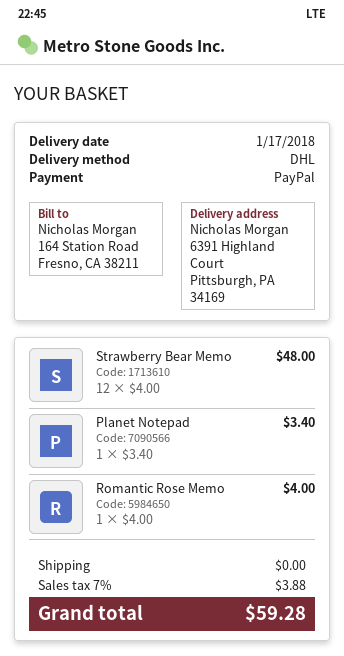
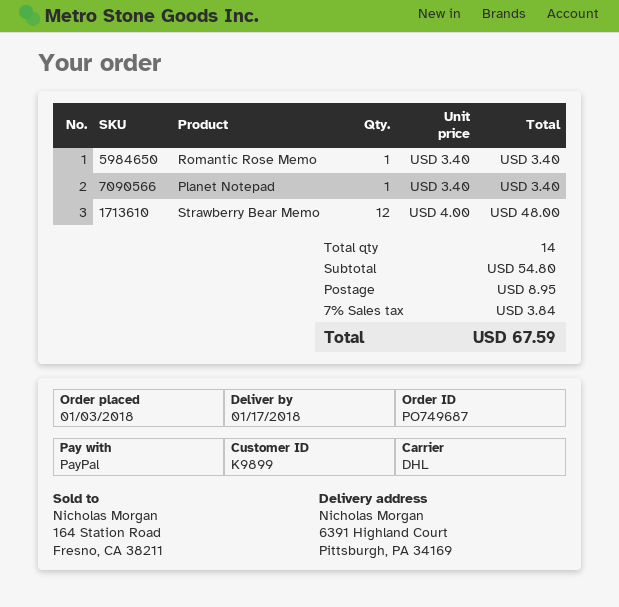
Romantic Rose Memo: 1 x 4.00 = 4.00 -> 1 x 3.40 = 3.40
shipping: 0.00 -> 8.95
tax: 7% = 3.88 -> 7% = 3.84
total: 59.28 -> 67.59

